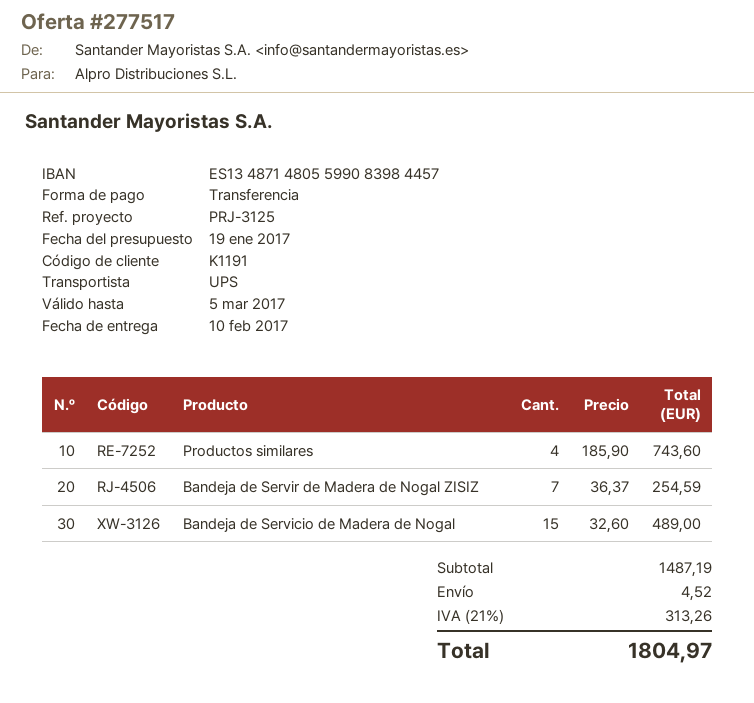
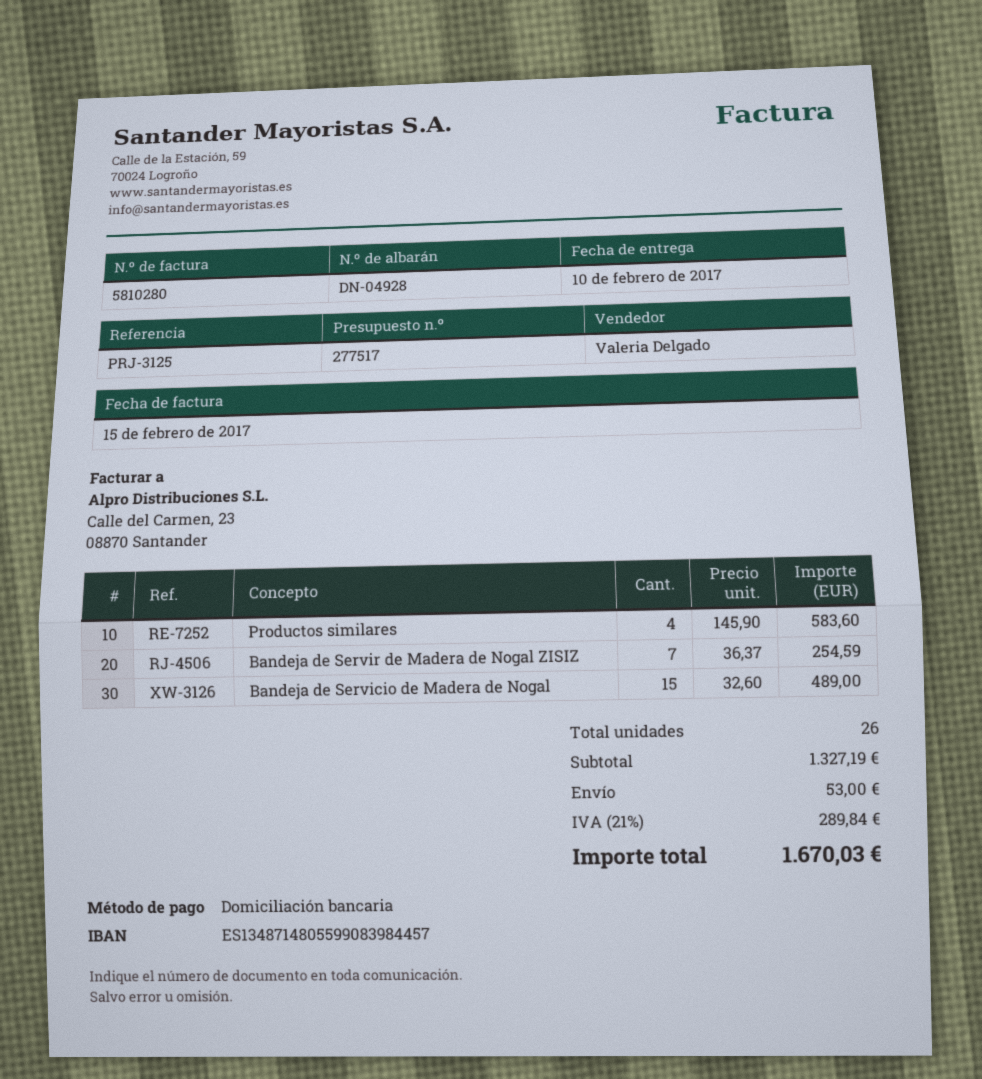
payment method: bank transfer -> direct debit
Productos similares: 4 x 185.90 = 743.60 -> 4 x 145.90 = 583.60
subtotal: 1487.19 -> 1327.19
shipping: 4.52 -> 53.00
tax: 21% = 313.26 -> 21% = 289.84
total: 1804.97 -> 1670.03

